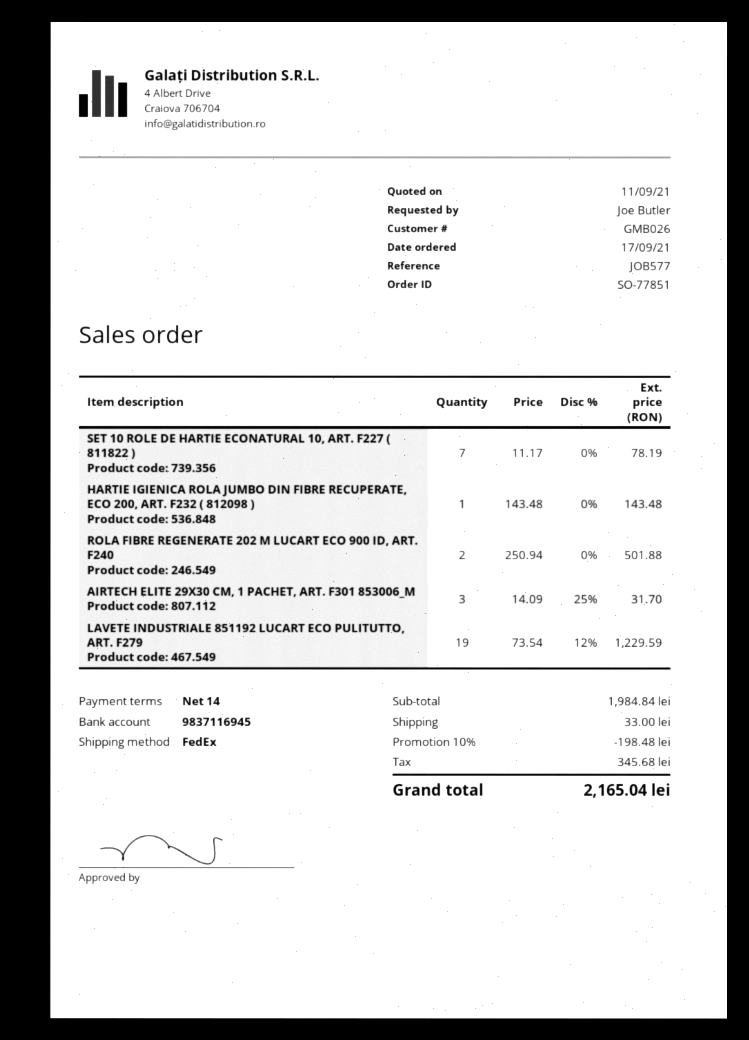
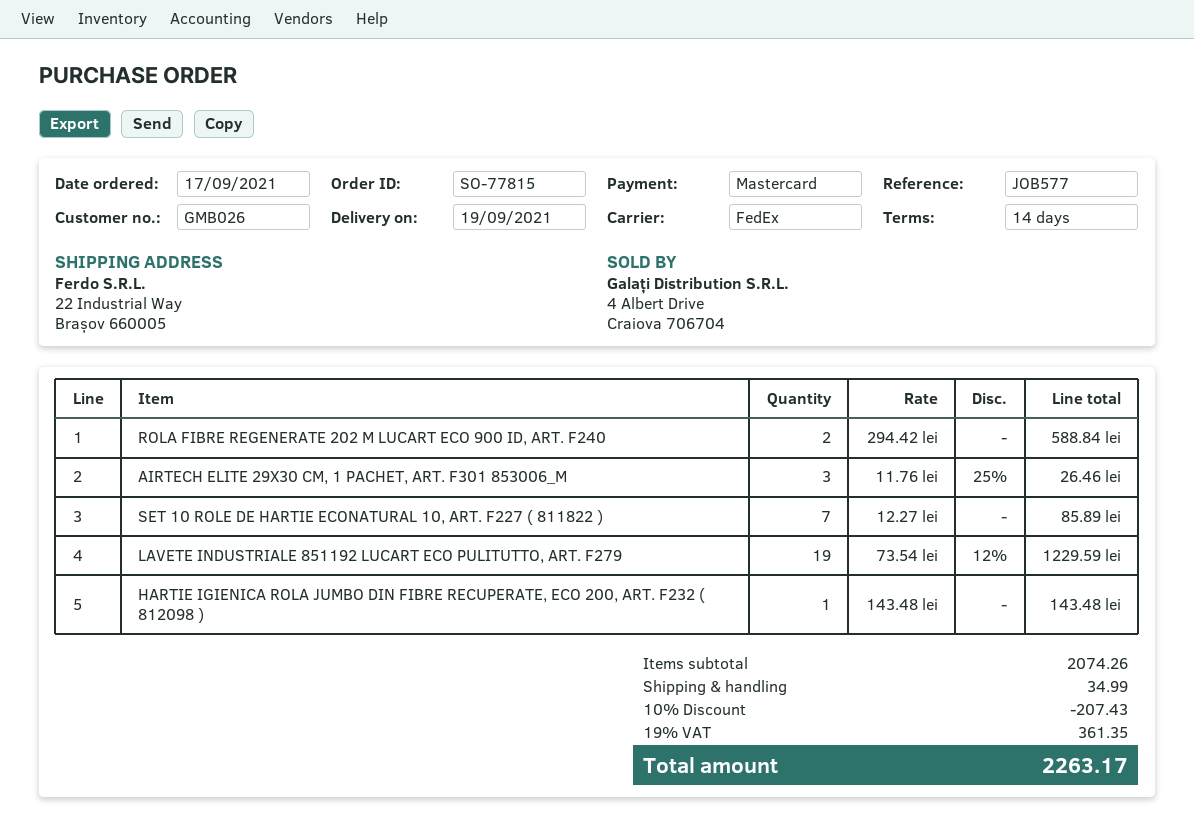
order number: SO-77851 -> SO-77815
SET 10 ROLE DE HARTIE ECONATURAL 10, ART. F227 ( 811822 ): 7 x 11.17 = 78.19 -> 7 x 12.27 = 85.89
ROLA FIBRE REGENERATE 202 M LUCART ECO 900 ID, ART. F240: 2 x 250.94 = 501.88 -> 2 x 294.42 = 588.84
AIRTECH ELITE 29X30 CM, 1 PACHET, ART. F301 853006_M: 3 x 14.09 - 25% = 31.70 -> 3 x 11.76 - 25% = 26.46
subtotal: 1984.84 -> 2074.26
discount: 10% = 198.48 -> 10% = 207.43
shipping: 33.00 -> 34.99
tax: 345.68 -> 361.35
total: 2165.04 -> 2263.17

